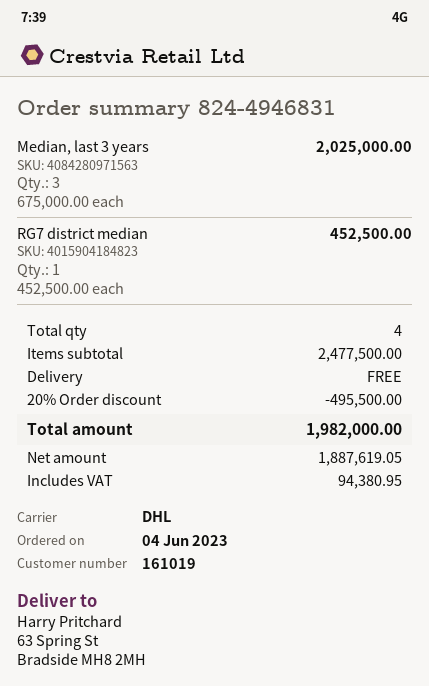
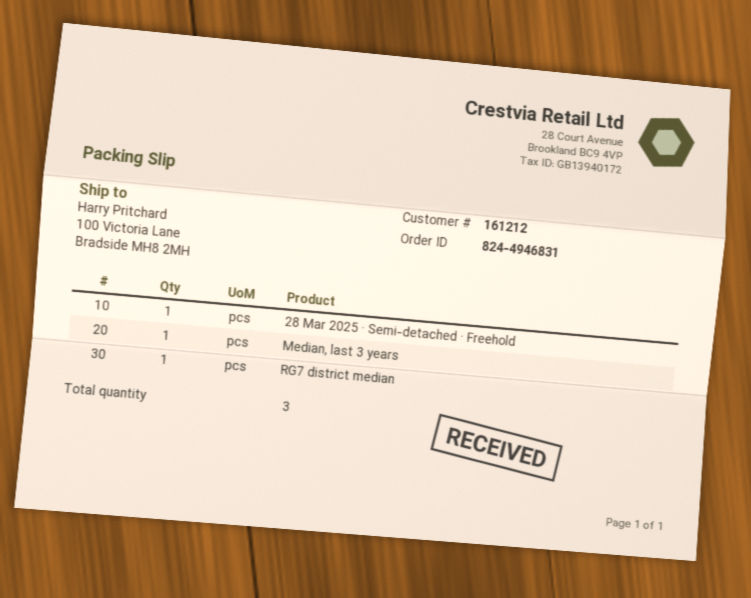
customer number: 161019 -> 161212
ship to: 63 Spring St, Bradside MH8 2MH -> 100 Victoria Lane, Bradside MH8 2MH
Median, last 3 years: 3 -> 1
28 Mar 2025 · Semi-detached · Freehold: none -> 1
total quantity: 4 -> 3

